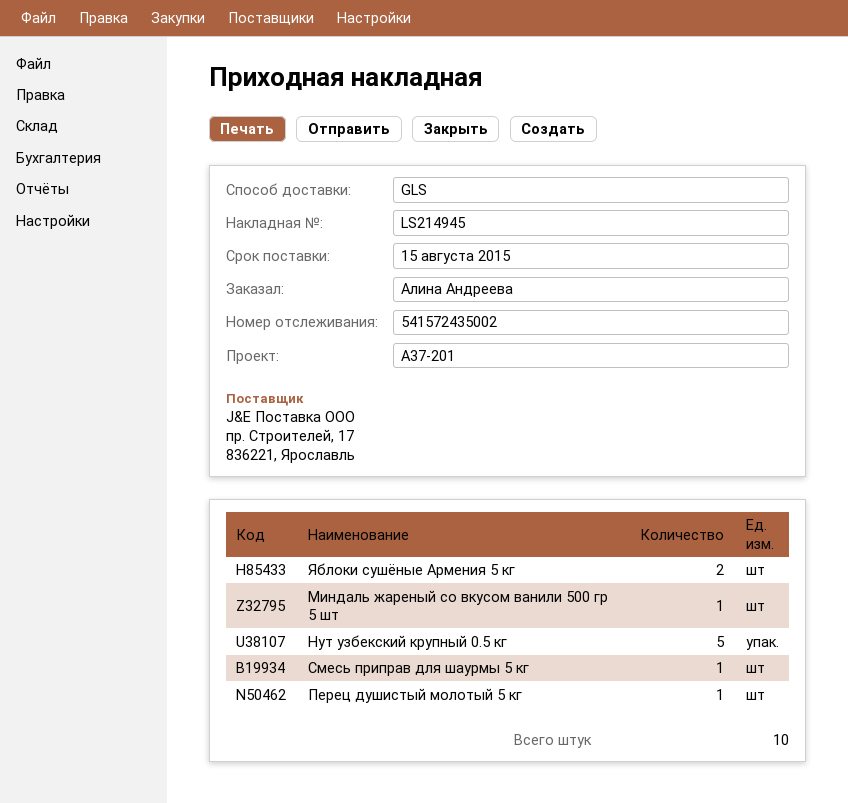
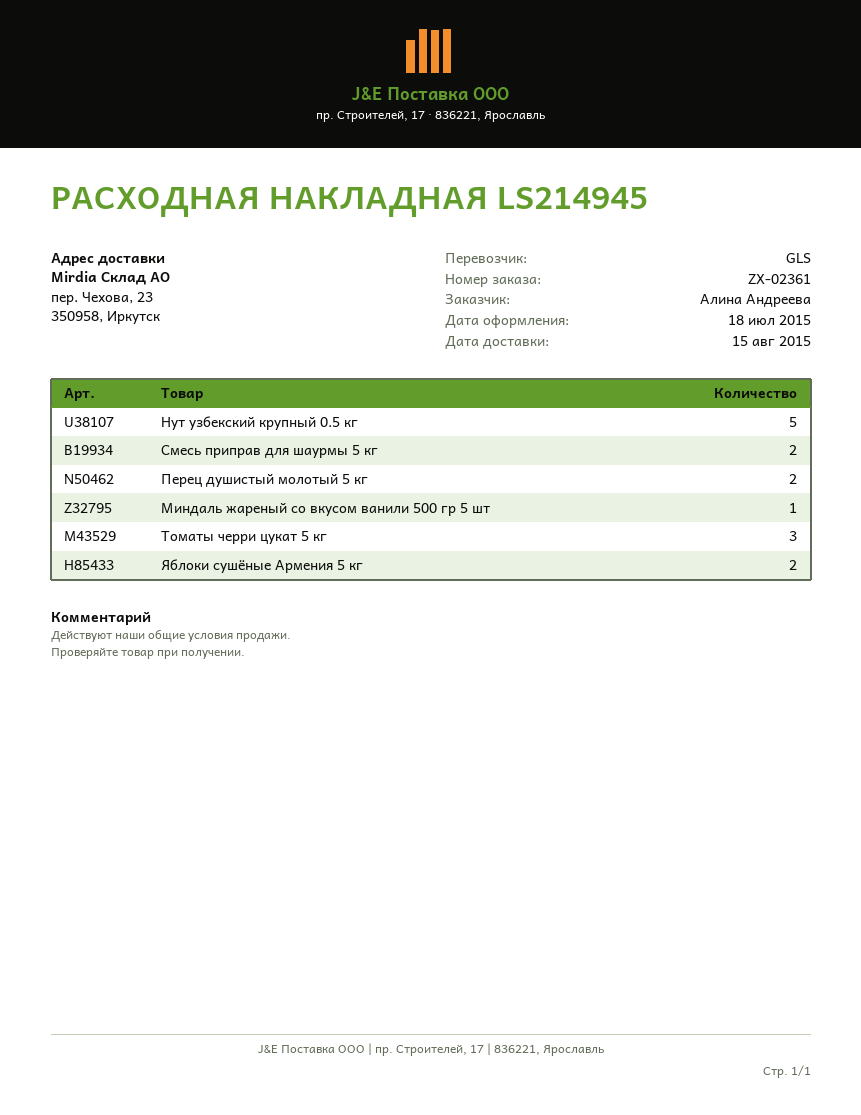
Смесь приправ для шаурмы 5 кг: 1 -> 2
Перец душистый молотый 5 кг: 1 -> 2
Томаты черри цукат 5 кг: none -> 3

